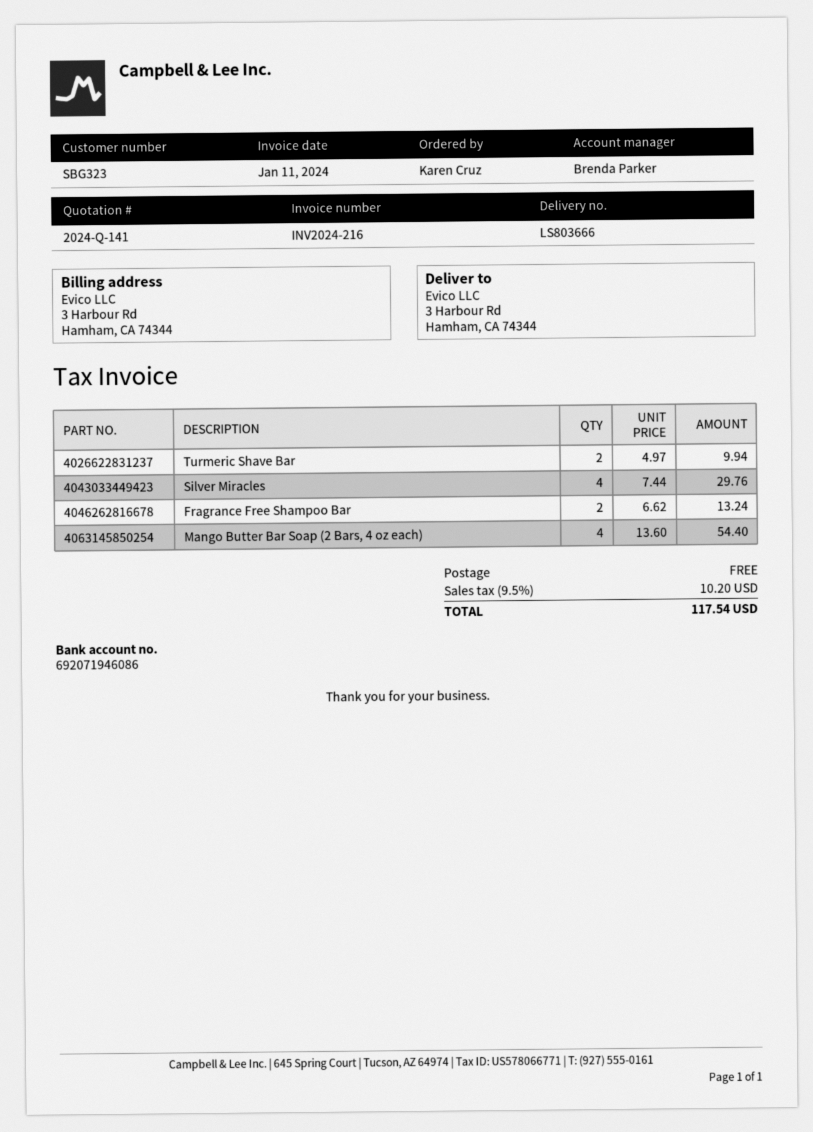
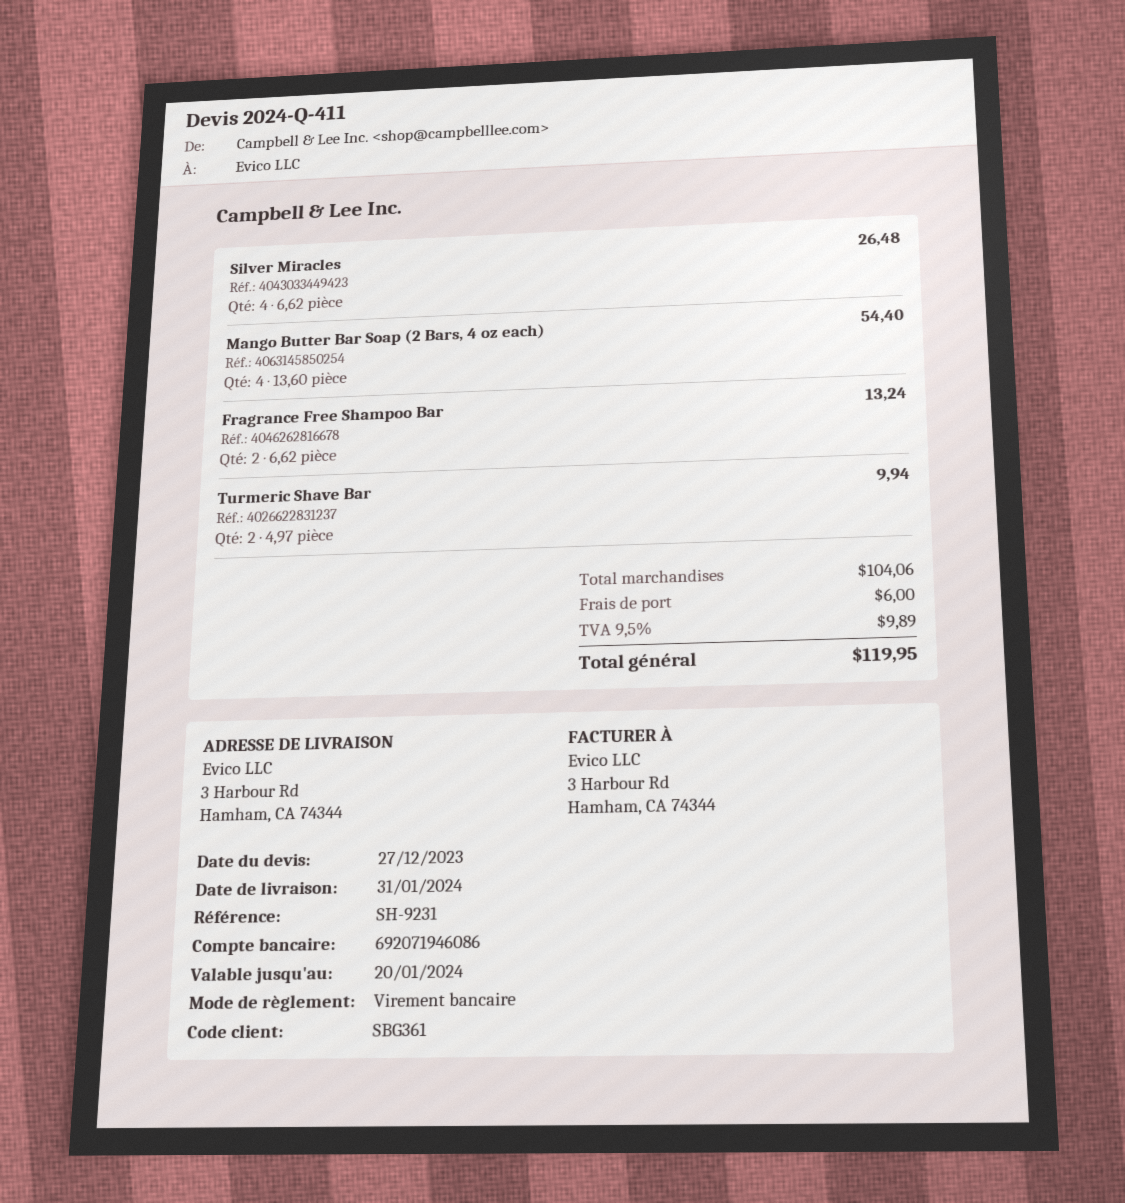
quote number: 2024-Q-141 -> 2024-Q-411
customer number: SBG323 -> SBG361
Silver Miracles: 4 x 7.44 = 29.76 -> 4 x 6.62 = 26.48
shipping: 0.00 -> 6.00
tax: 9.5% = 10.20 -> 9.5% = 9.89
total: 117.54 -> 119.95

